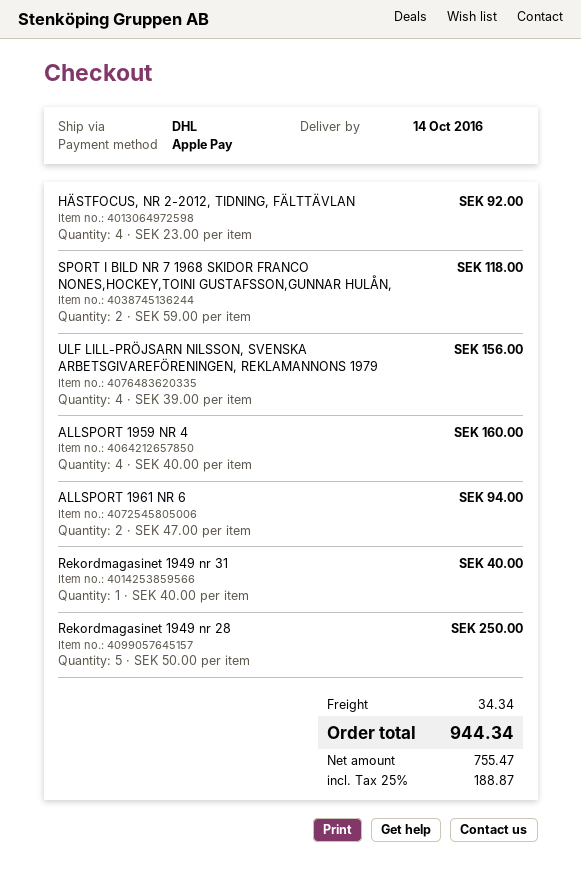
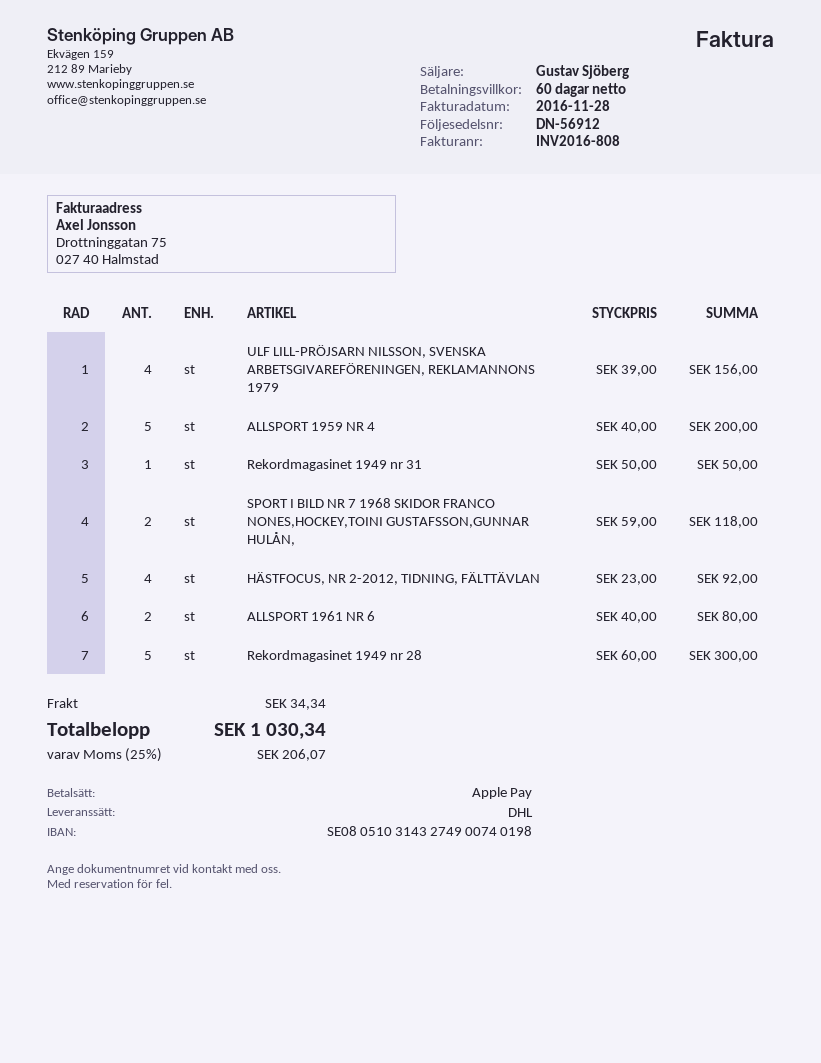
ALLSPORT 1959 NR 4: 4 x 40.00 = 160.00 -> 5 x 40.00 = 200.00
ALLSPORT 1961 NR 6: 2 x 47.00 = 94.00 -> 2 x 40.00 = 80.00
Rekordmagasinet 1949 nr 31: 1 x 40.00 = 40.00 -> 1 x 50.00 = 50.00
Rekordmagasinet 1949 nr 28: 5 x 50.00 = 250.00 -> 5 x 60.00 = 300.00
tax: 25% = 188.87 -> 25% = 206.07
total: 944.34 -> 1030.34

